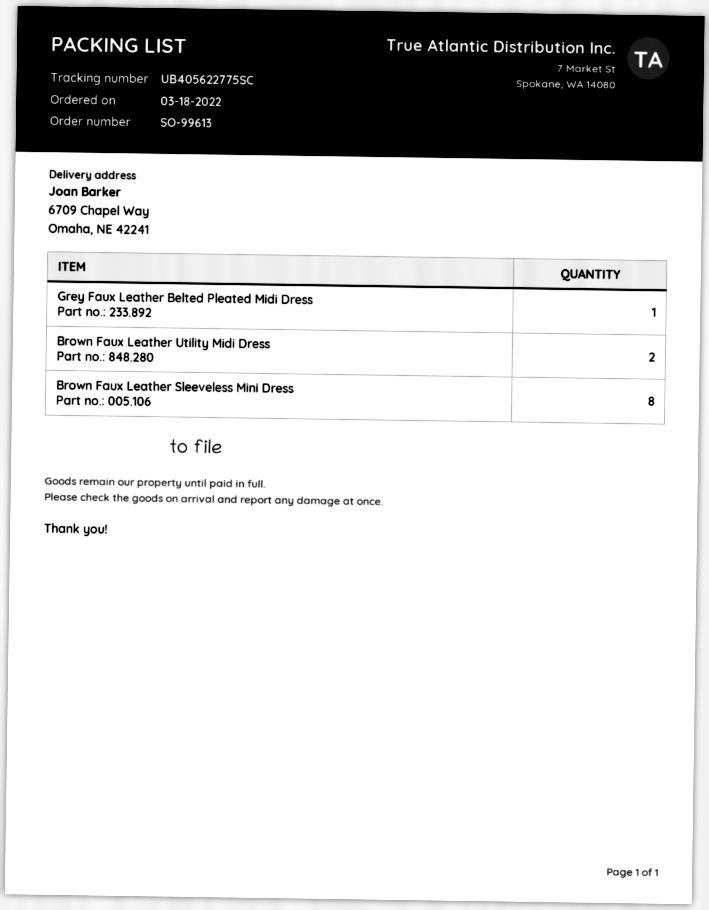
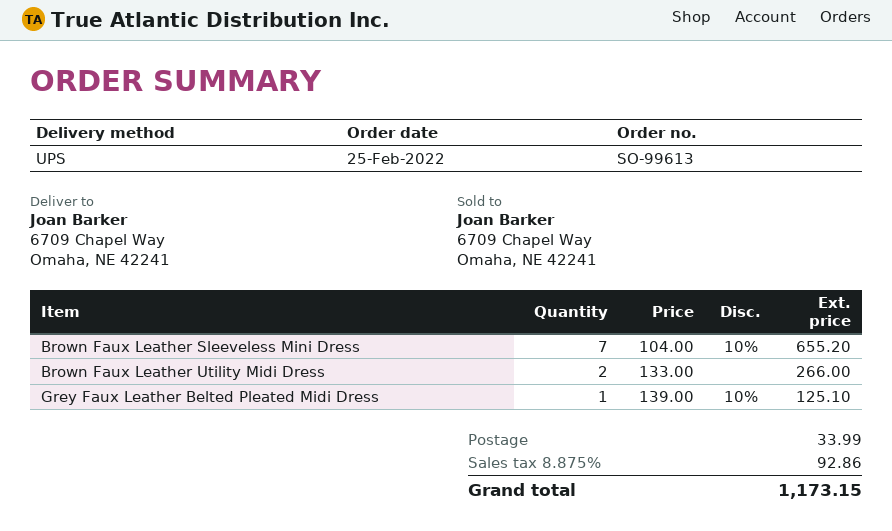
order date: 2022-03-18 -> 2022-02-25
Brown Faux Leather Sleeveless Mini Dress: 8 -> 7

